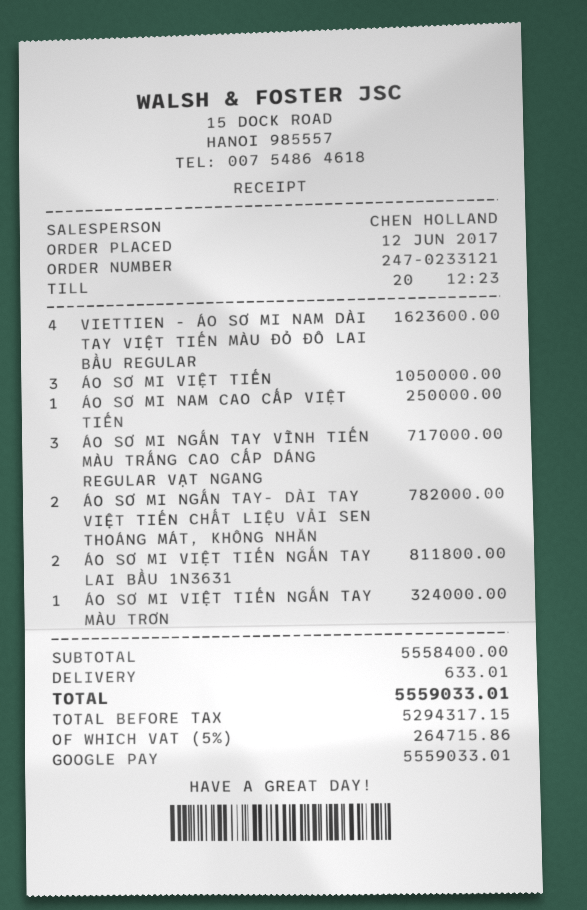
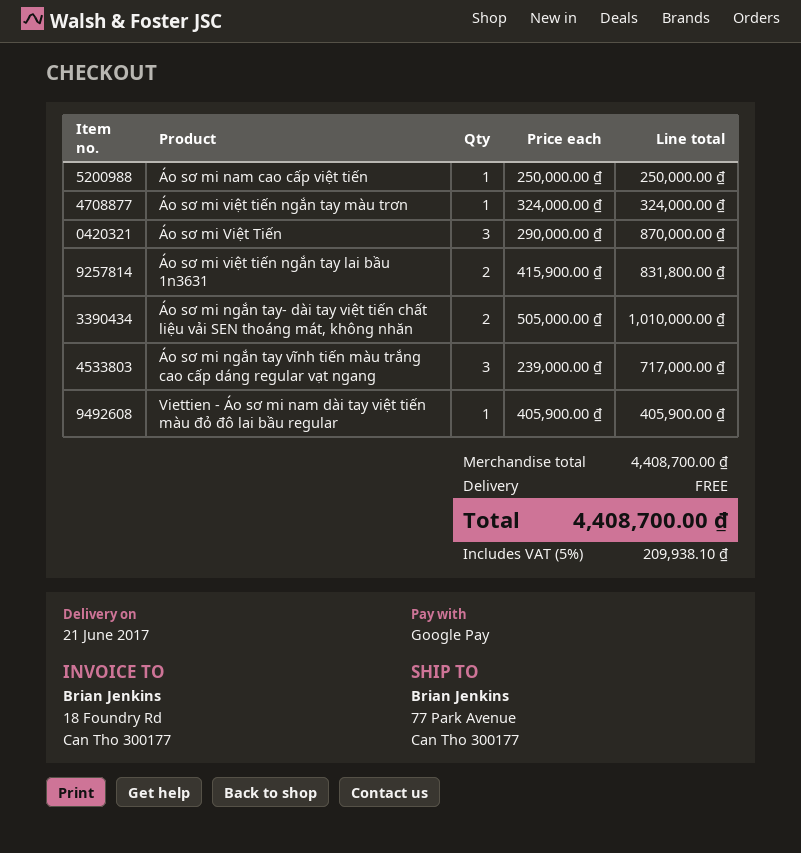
VIETTIEN - ÁO SƠ MI NAM DÀI TAY VIỆT TIẾN MÀU ĐỎ ĐÔ LAI BẦU REGULAR: 4 for 1623600.00 -> 1 for 405900.00
ÁO SƠ MI VIỆT TIẾN: 3 for 1050000.00 -> 3 for 870000.00
ÁO SƠ MI NGẮN TAY- DÀI TAY VIỆT TIẾN CHẤT LIỆU VẢI SEN THOÁNG MÁT, KHÔNG NHĂN: 2 for 782000.00 -> 2 for 1010000.00
ÁO SƠ MI VIỆT TIẾN NGẮN TAY LAI BẦU 1N3631: 2 for 811800.00 -> 2 for 831800.00
subtotal: 5558400.00 -> 4408700.00
shipping: 633.01 -> 0.00
tax: 5% = 264715.86 -> 5% = 209938.10
total: 5559033.01 -> 4408700.00

